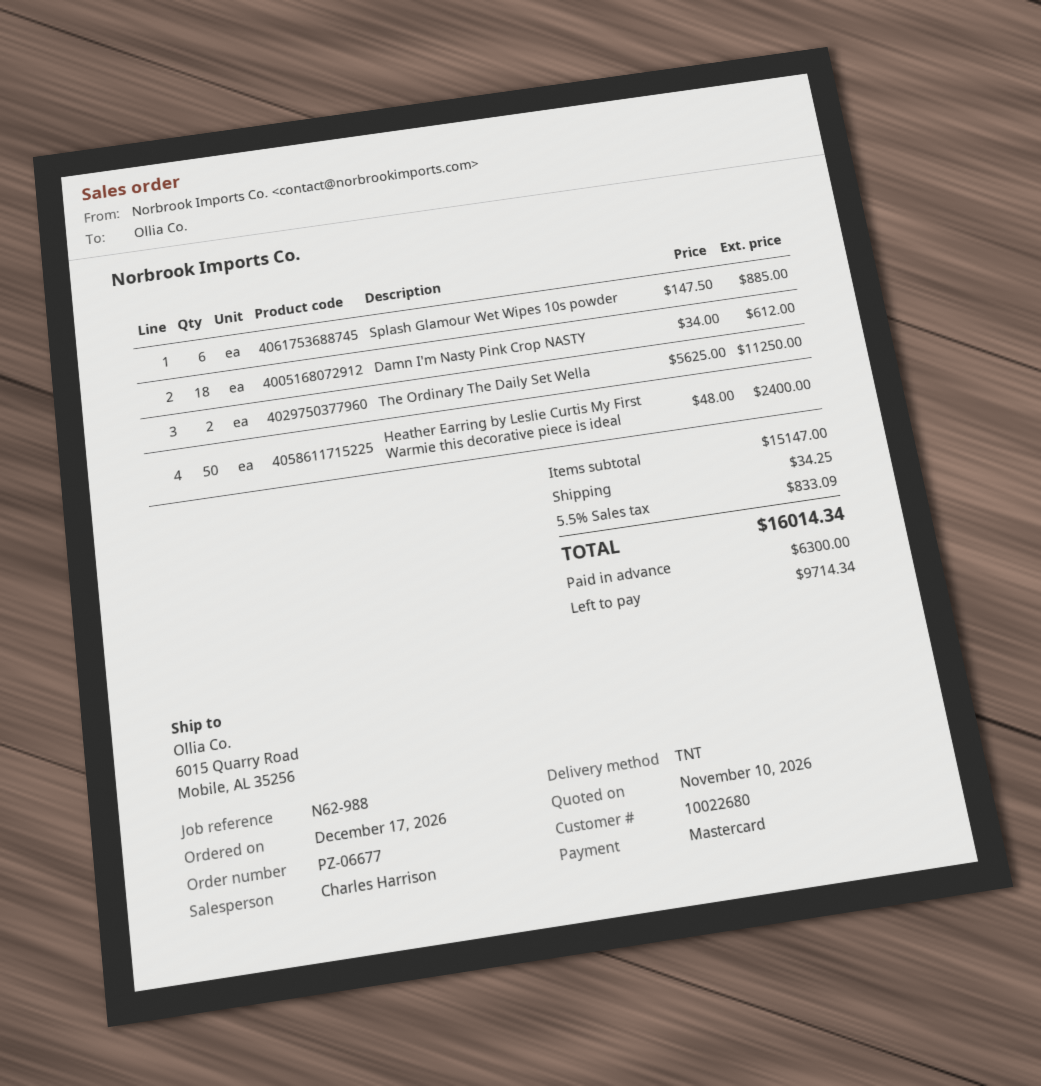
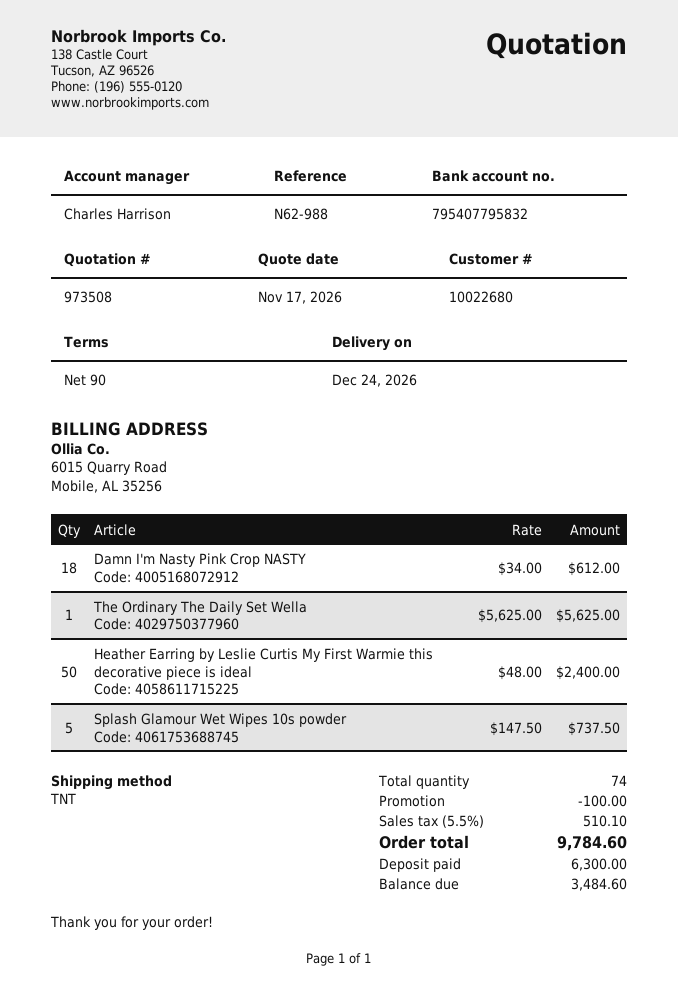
quote date: 2026-11-10 -> 2026-11-17
Splash Glamour Wet Wipes 10s powder: 6 x 147.50 = 885.00 -> 5 x 147.50 = 737.50
The Ordinary The Daily Set Wella: 2 x 5625.00 = 11250.00 -> 1 x 5625.00 = 5625.00
discount: none -> 100.00
shipping: 34.25 -> none
tax: 5.5% = 833.09 -> 5.5% = 510.10
total: 16014.34 -> 9784.60
balance: 9714.34 -> 3484.60

